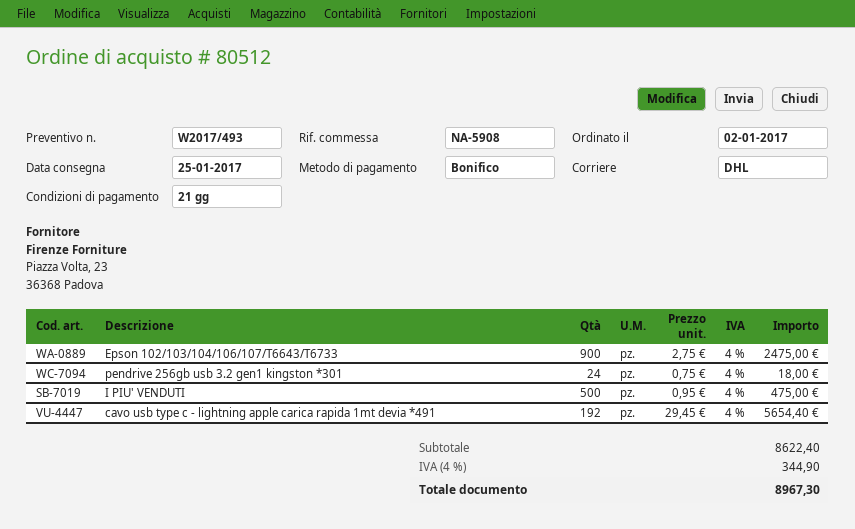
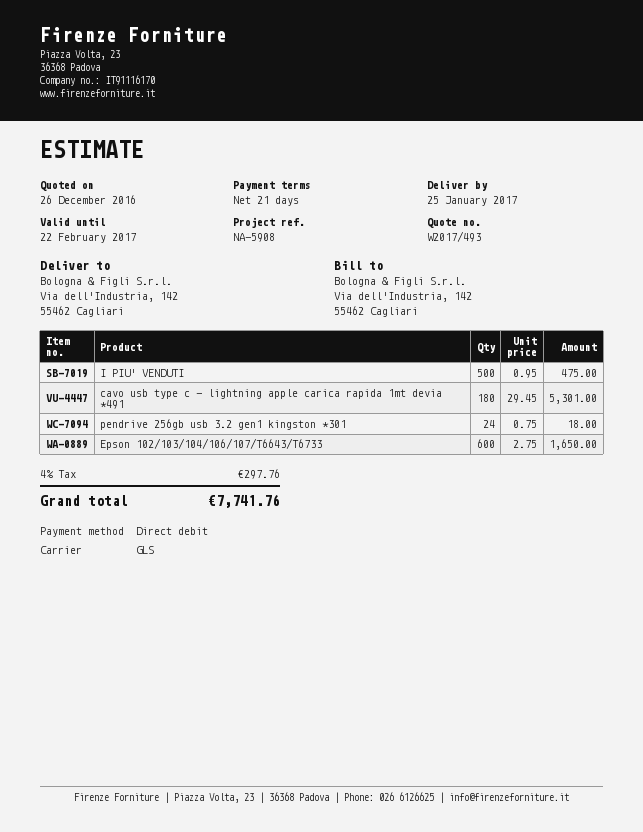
payment method: bank transfer -> direct debit
shipping method: DHL -> GLS
Epson 102/103/104/106/107/T6643/T6733: 900 x 2.75 = 2475.00 -> 600 x 2.75 = 1650.00
cavo usb type c - lightning apple carica rapida 1mt devia *491: 192 x 29.45 = 5654.40 -> 180 x 29.45 = 5301.00
tax: 4% = 344.90 -> 4% = 297.76
total: 8967.30 -> 7741.76

